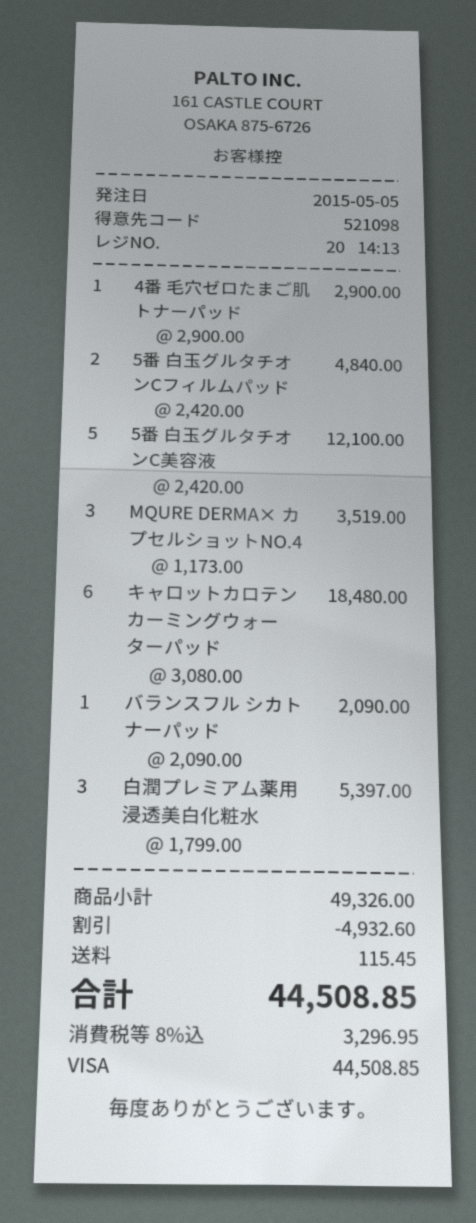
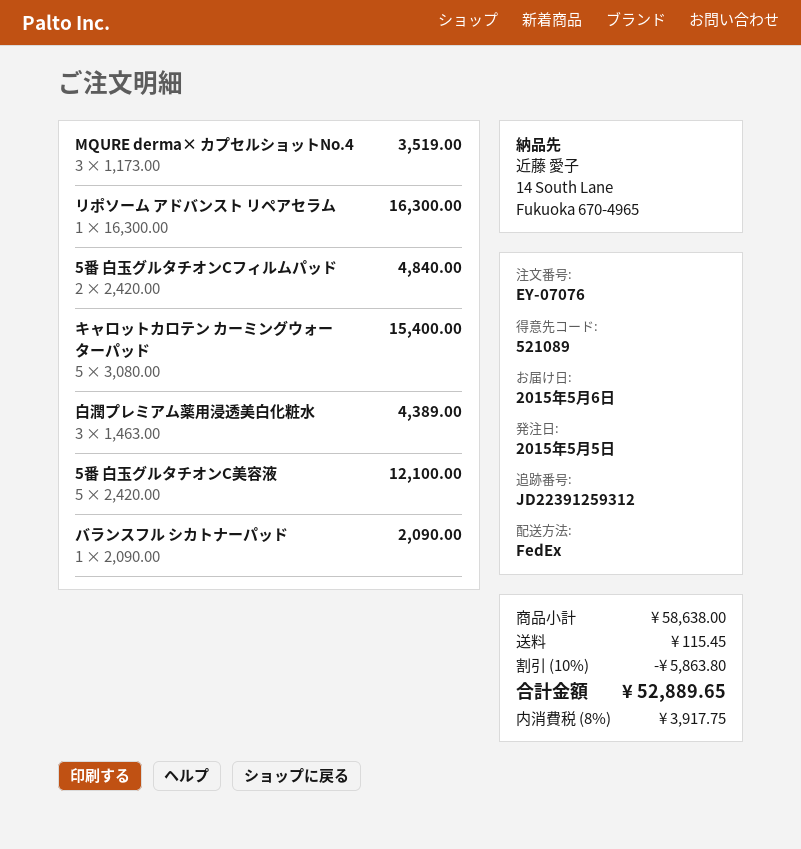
customer number: 521098 -> 521089
4番 毛穴ゼロたまご肌トナーパッド: 1 x 2900.00 = 2900.00 -> none
キャロットカロテン カーミングウォーターパッド: 6 x 3080.00 = 18480.00 -> 5 x 3080.00 = 15400.00
白潤プレミアム薬用浸透美白化粧水: 3 x 1799.00 = 5397.00 -> 3 x 1463.00 = 4389.00
リポソーム アドバンスト リペアセラム: none -> 1 x 16300.00 = 16300.00
subtotal: 49326.00 -> 58638.00
discount: 4932.60 -> 5863.80
tax: 8% = 3296.95 -> 8% = 3917.75
total: 44508.85 -> 52889.65

